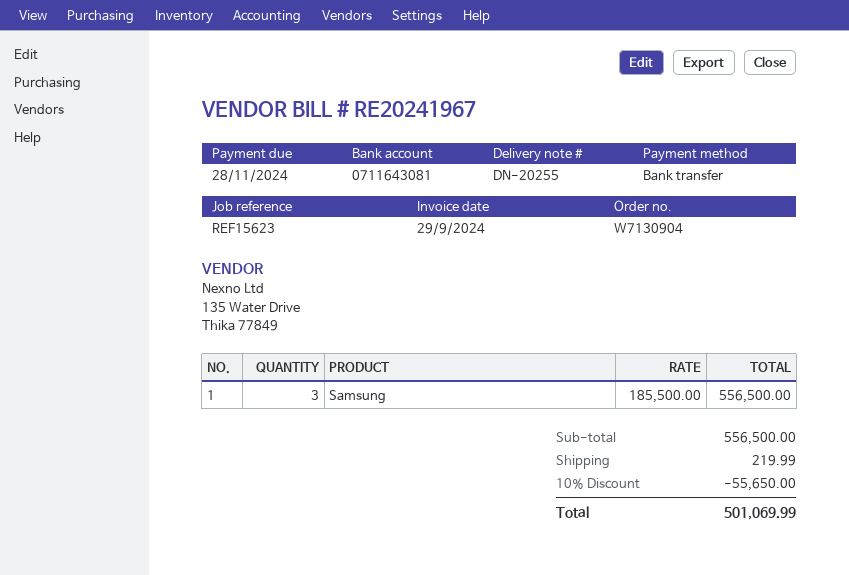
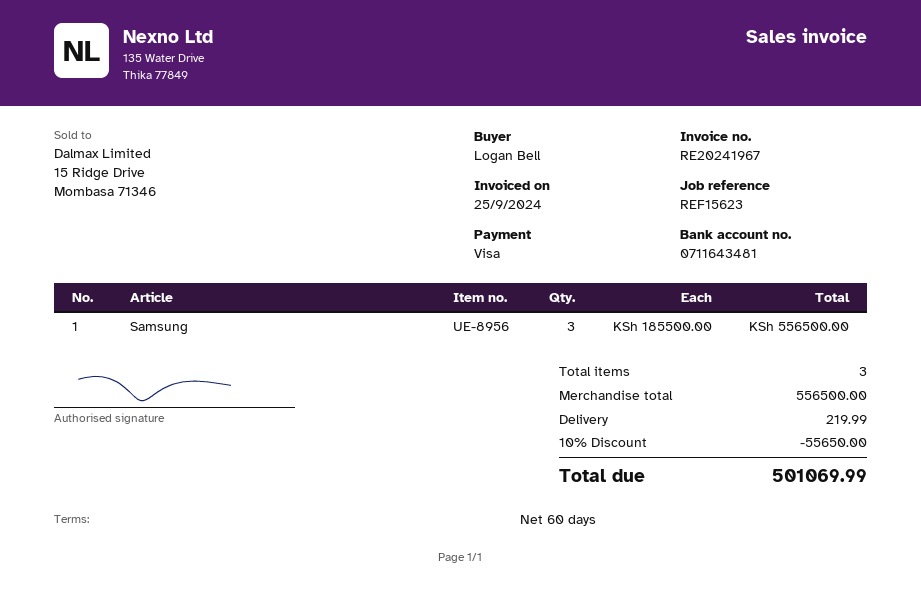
invoice date: 2024-09-29 -> 2024-09-25
payment method: bank transfer -> Visa
bank account: 0711643081 -> 0711643481

